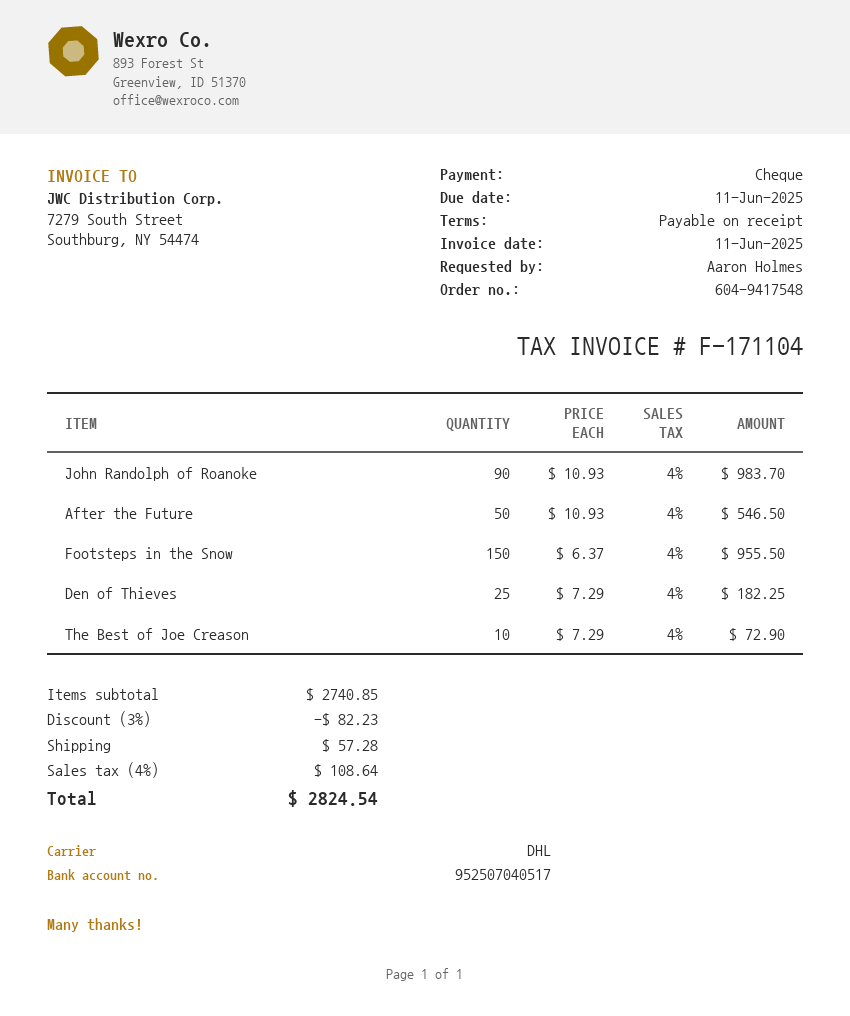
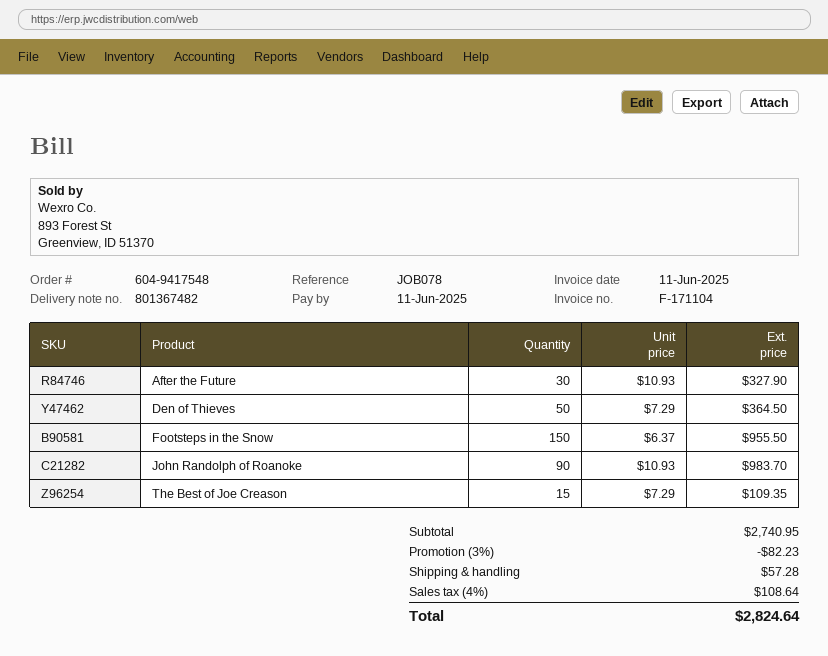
After the Future: 50 x 10.93 = 546.50 -> 30 x 10.93 = 327.90
Den of Thieves: 25 x 7.29 = 182.25 -> 50 x 7.29 = 364.50
The Best of Joe Creason: 10 x 7.29 = 72.90 -> 15 x 7.29 = 109.35
subtotal: 2740.85 -> 2740.95
total: 2824.54 -> 2824.64

